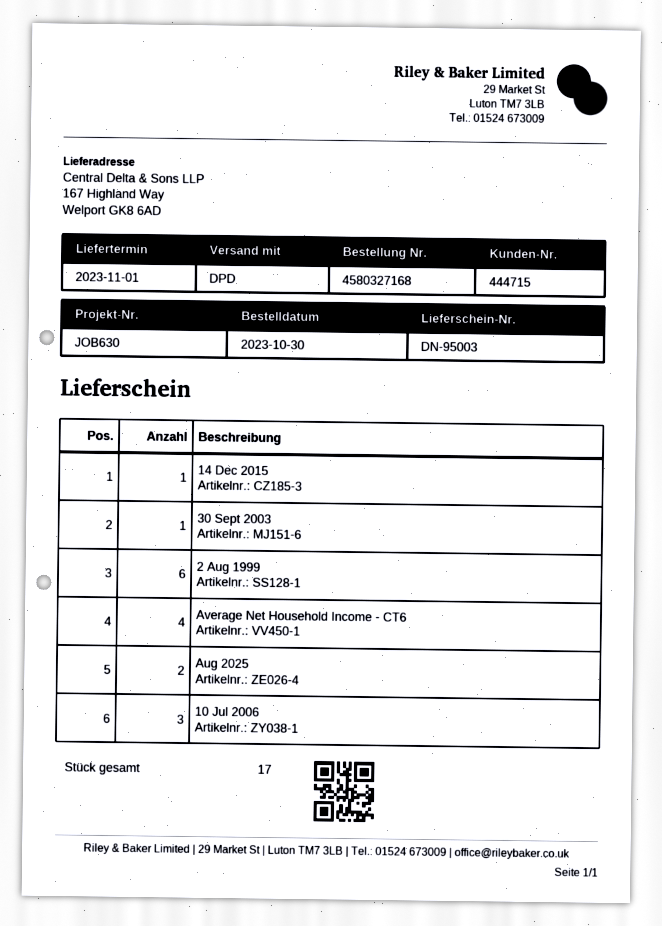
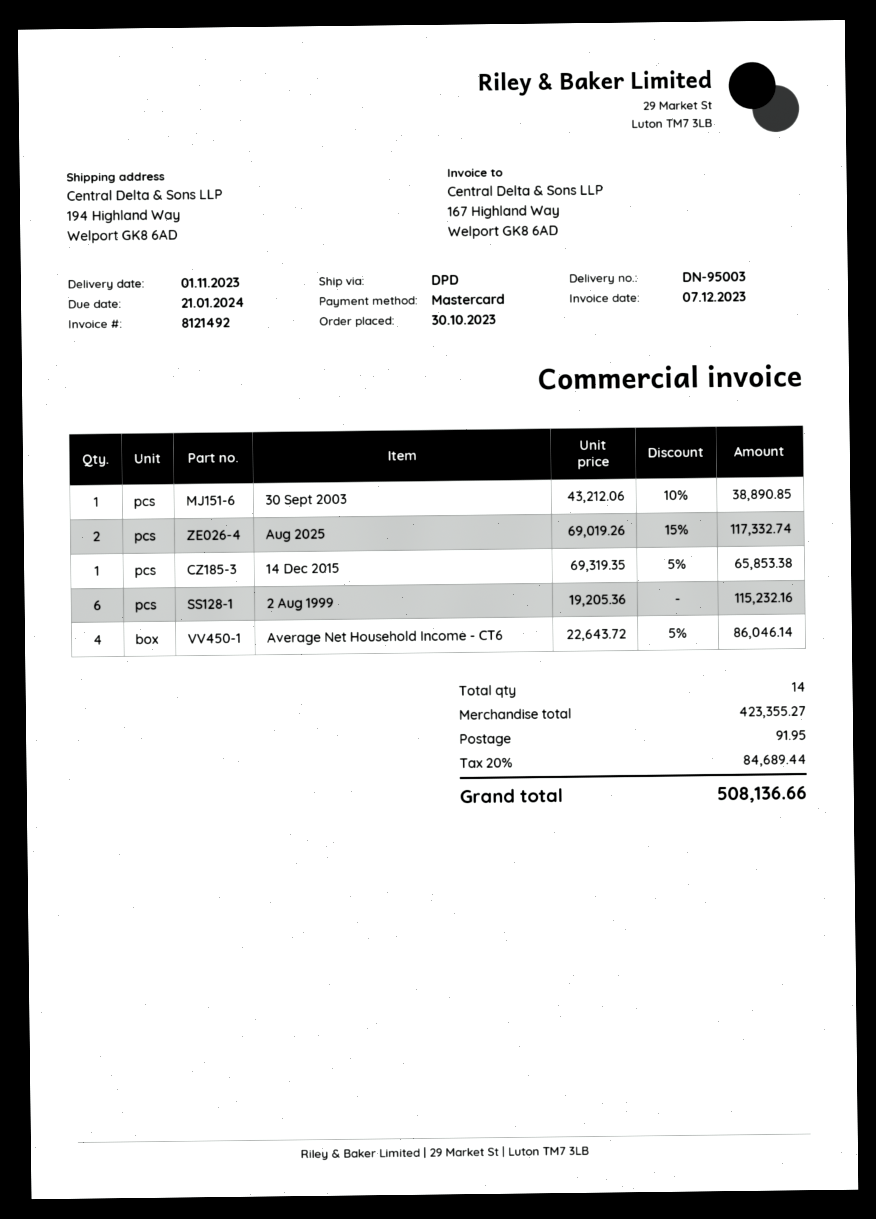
ship to: 167 Highland Way, Welport GK8 6AD -> 194 Highland Way, Welport GK8 6AD
10 Jul 2006: 3 -> none
total quantity: 17 -> 14

